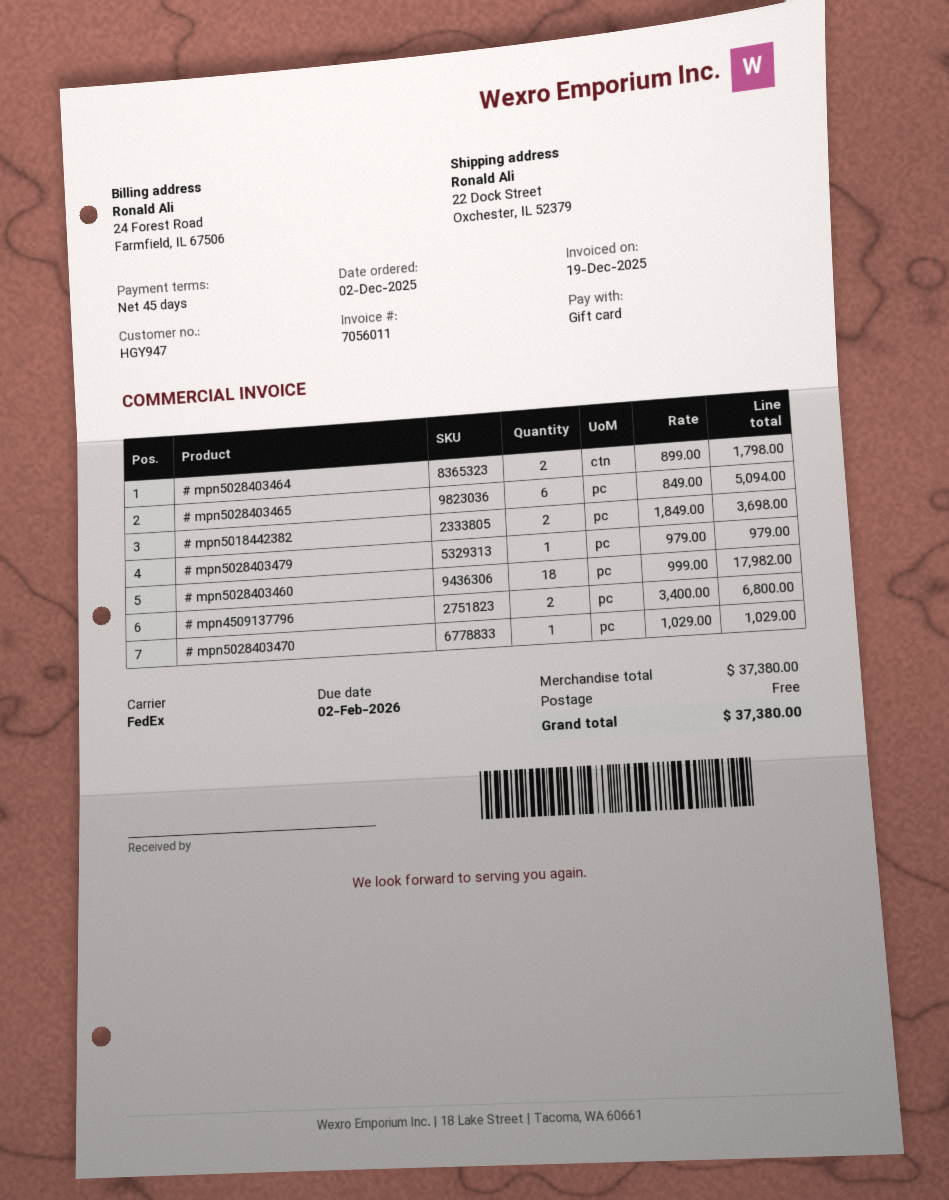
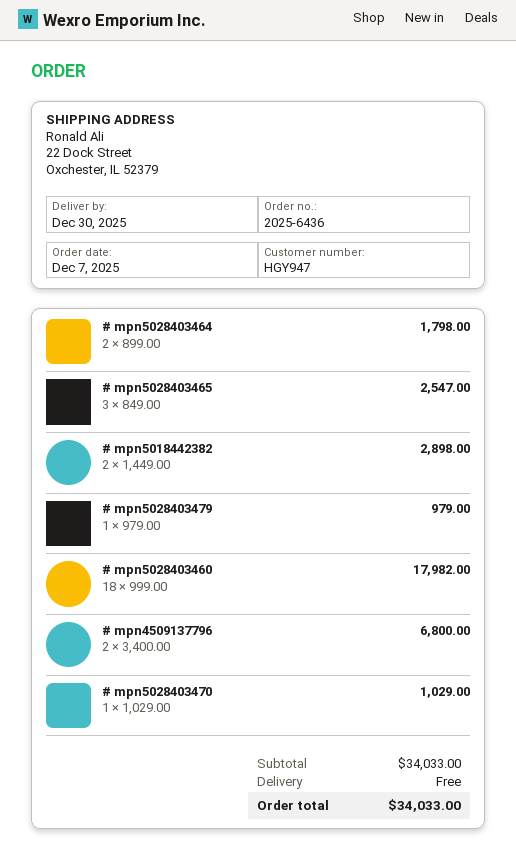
order date: 2025-12-02 -> 2025-12-07
# mpn5028403465: 6 x 849.00 = 5094.00 -> 3 x 849.00 = 2547.00
# mpn5018442382: 2 x 1849.00 = 3698.00 -> 2 x 1449.00 = 2898.00
subtotal: 37380.00 -> 34033.00
total: 37380.00 -> 34033.00

